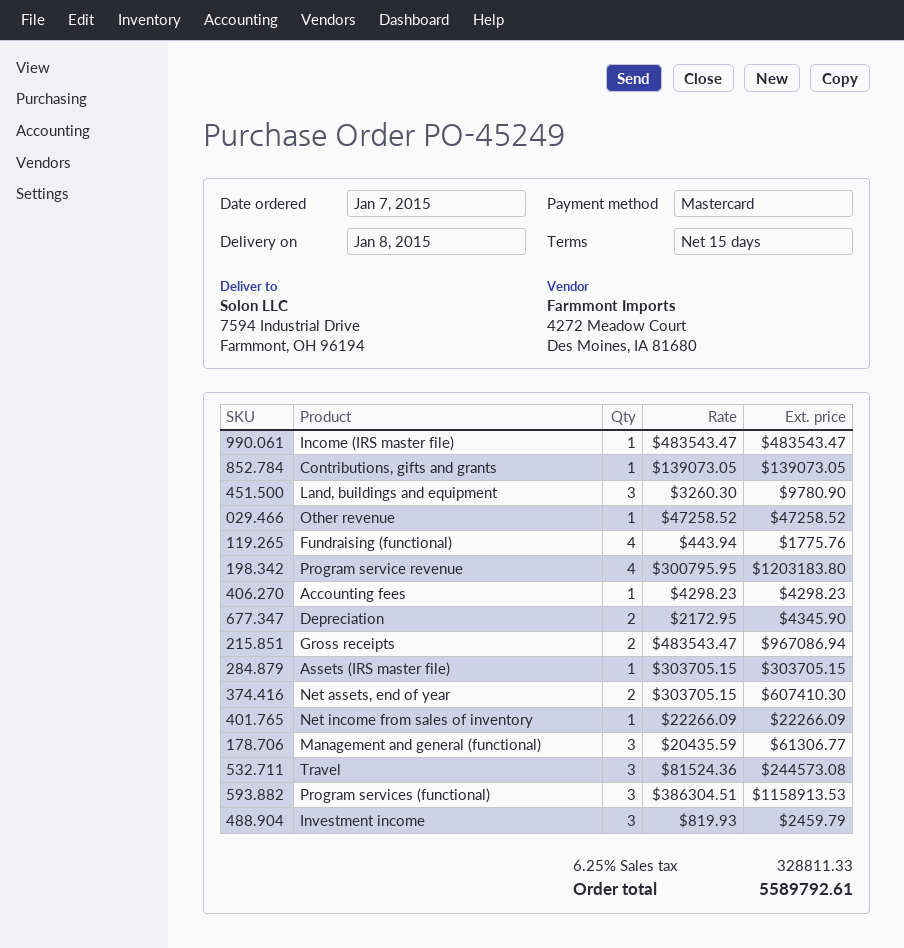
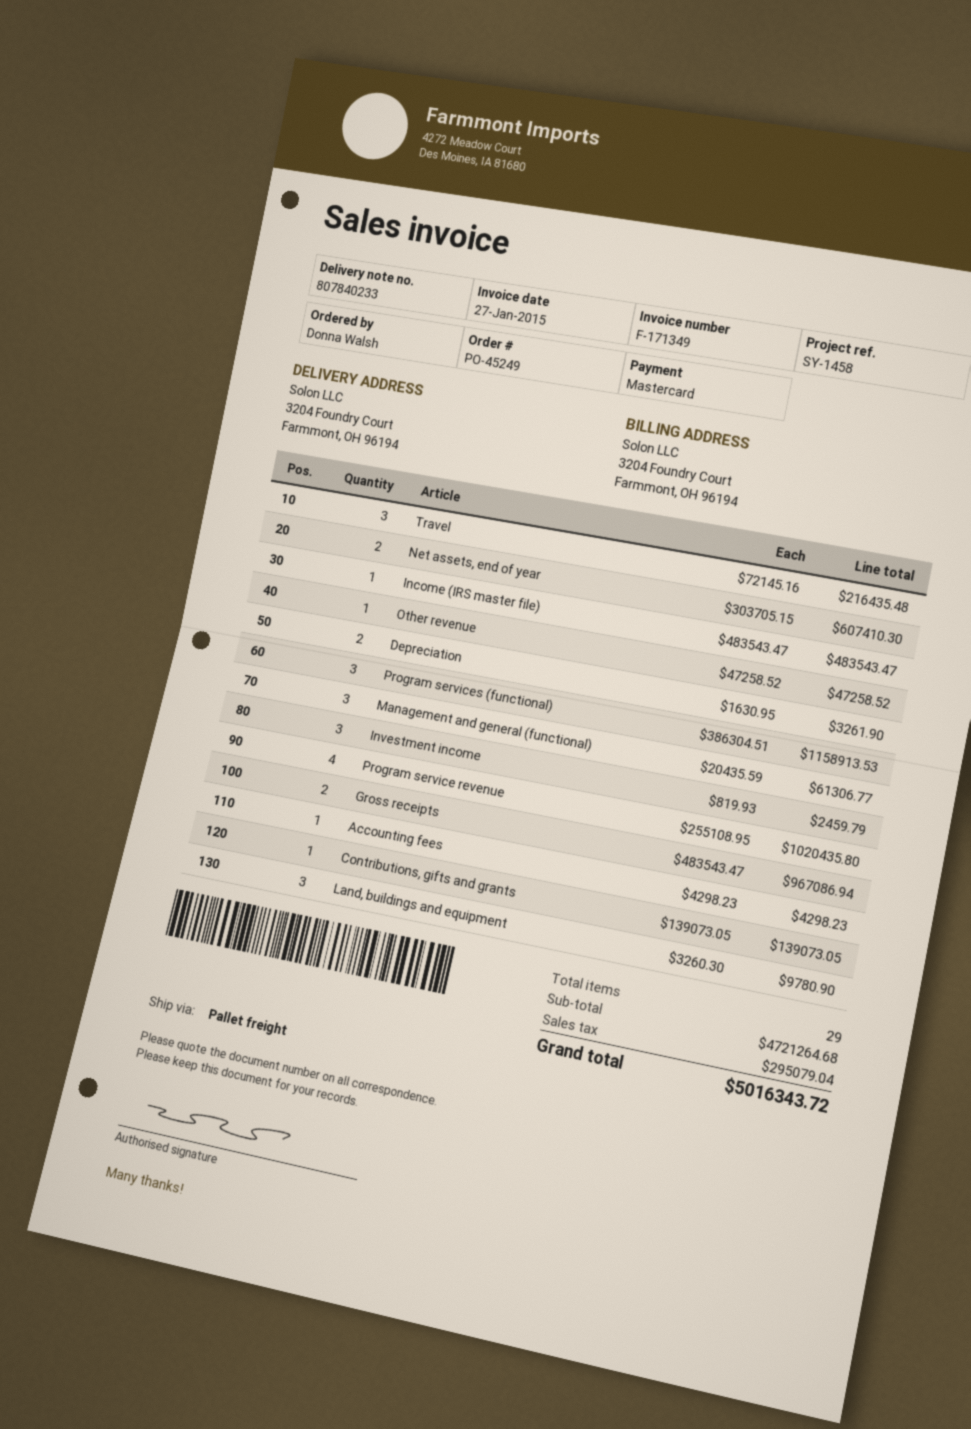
ship to: 7594 Industrial Drive, Farmmont, OH 96194 -> 3204 Foundry Court, Farmmont, OH 96194
Fundraising (functional): 4 x 443.94 = 1775.76 -> none
Program service revenue: 4 x 300795.95 = 1203183.80 -> 4 x 255108.95 = 1020435.80
Depreciation: 2 x 2172.95 = 4345.90 -> 2 x 1630.95 = 3261.90
Assets (IRS master file): 1 x 303705.15 = 303705.15 -> none
Net income from sales of inventory: 1 x 22266.09 = 22266.09 -> none
Travel: 3 x 81524.36 = 244573.08 -> 3 x 72145.16 = 216435.48
tax: 328811.33 -> 295079.04
total: 5589792.61 -> 5016343.72

